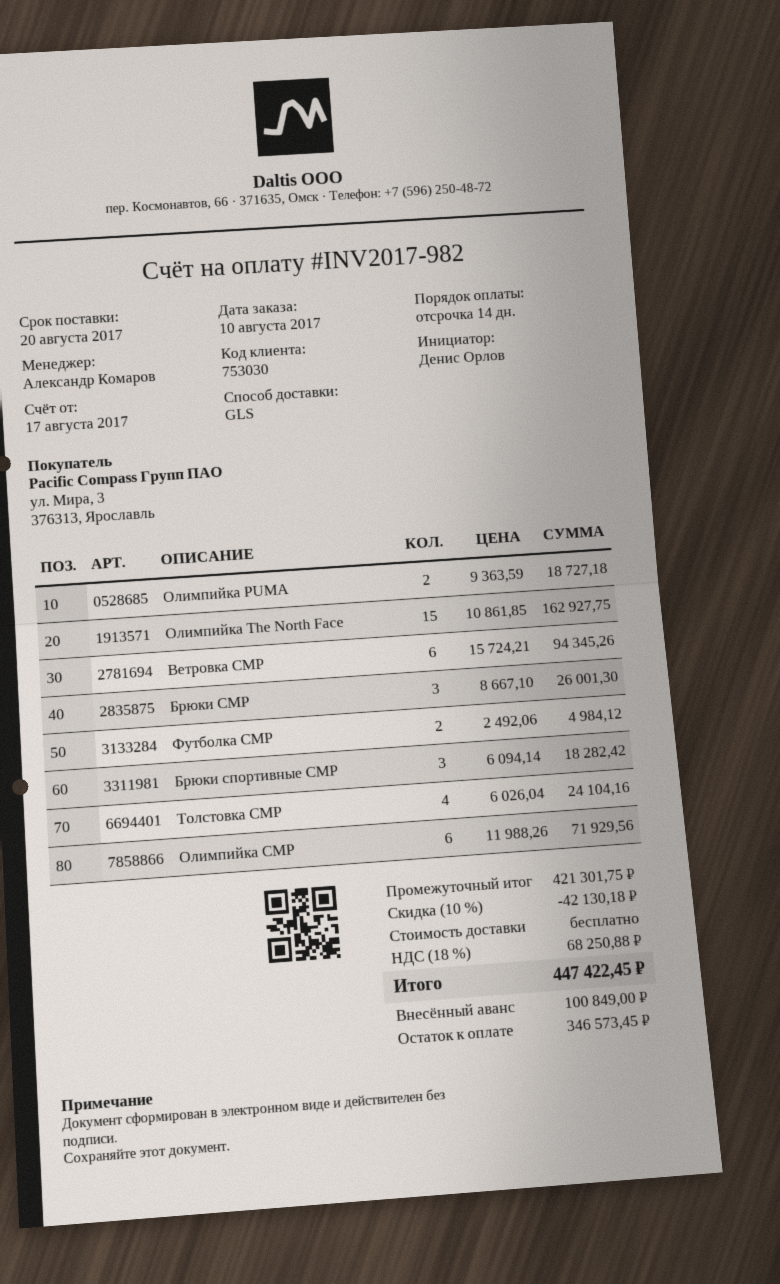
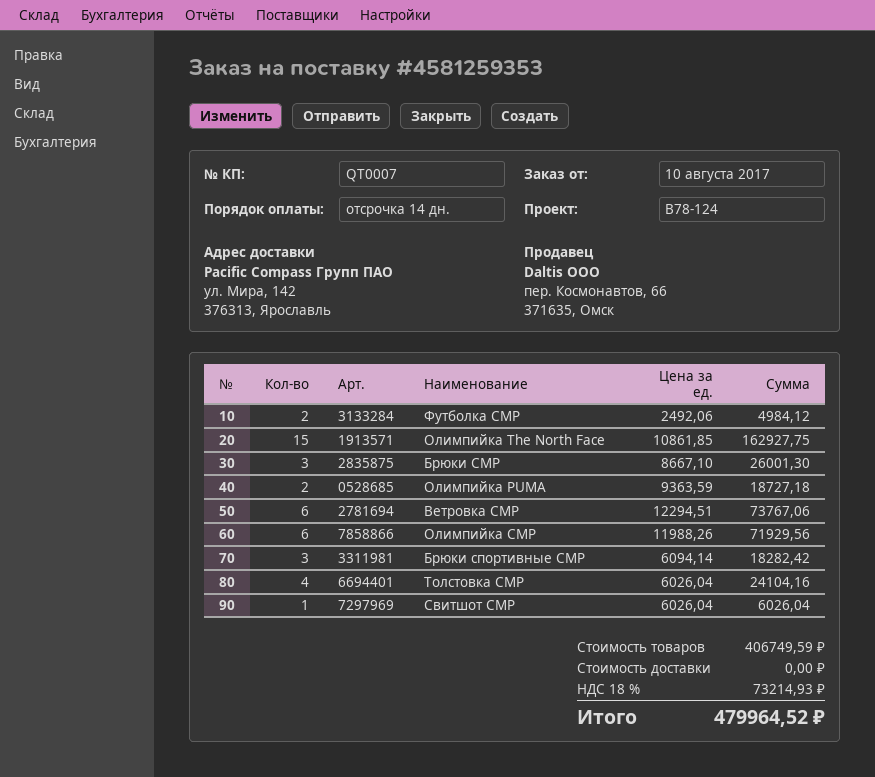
Ветровка CMP: 6 x 15724.21 = 94345.26 -> 6 x 12294.51 = 73767.06
Свитшот CMP: none -> 1 x 6026.04 = 6026.04
subtotal: 421301.75 -> 406749.59
discount: 10% = 42130.18 -> none
tax: 18% = 68250.88 -> 18% = 73214.93
total: 447422.45 -> 479964.52

